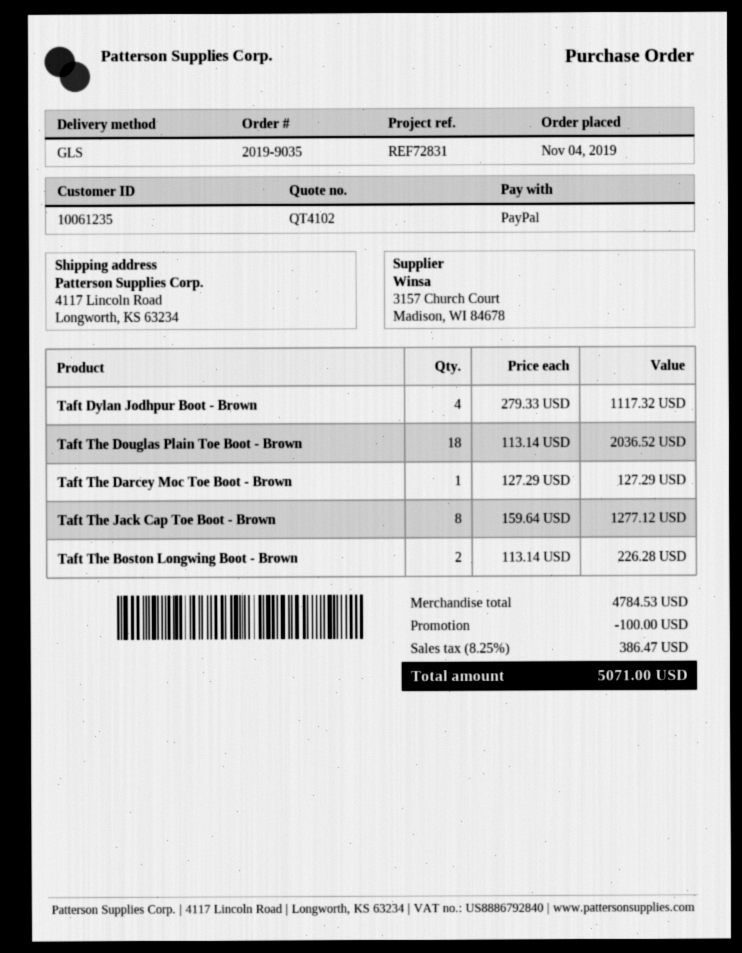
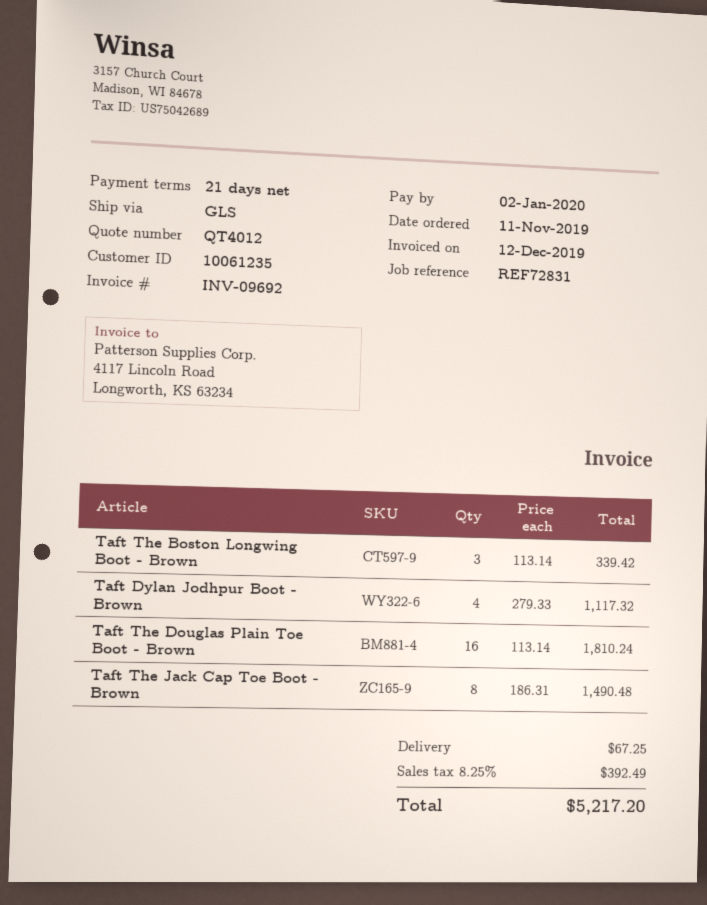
quote number: QT4102 -> QT4012
order date: 2019-11-04 -> 2019-11-11
Taft The Douglas Plain Toe Boot - Brown: 18 x 113.14 = 2036.52 -> 16 x 113.14 = 1810.24
Taft The Darcey Moc Toe Boot - Brown: 1 x 127.29 = 127.29 -> none
Taft The Jack Cap Toe Boot - Brown: 8 x 159.64 = 1277.12 -> 8 x 186.31 = 1490.48
Taft The Boston Longwing Boot - Brown: 2 x 113.14 = 226.28 -> 3 x 113.14 = 339.42
discount: 100.00 -> none
shipping: none -> 67.25
tax: 8.25% = 386.47 -> 8.25% = 392.49
total: 5071.00 -> 5217.20

